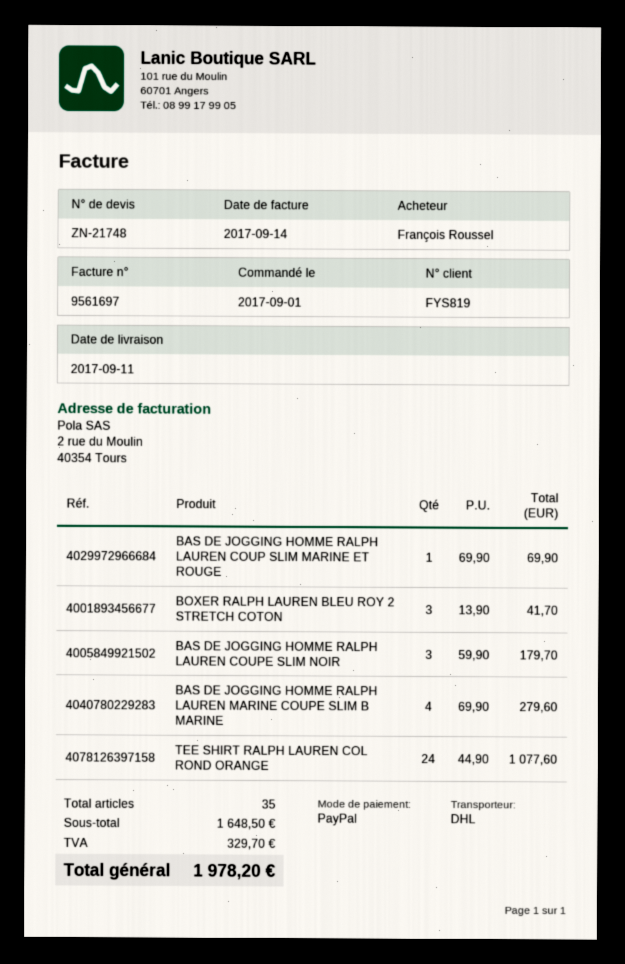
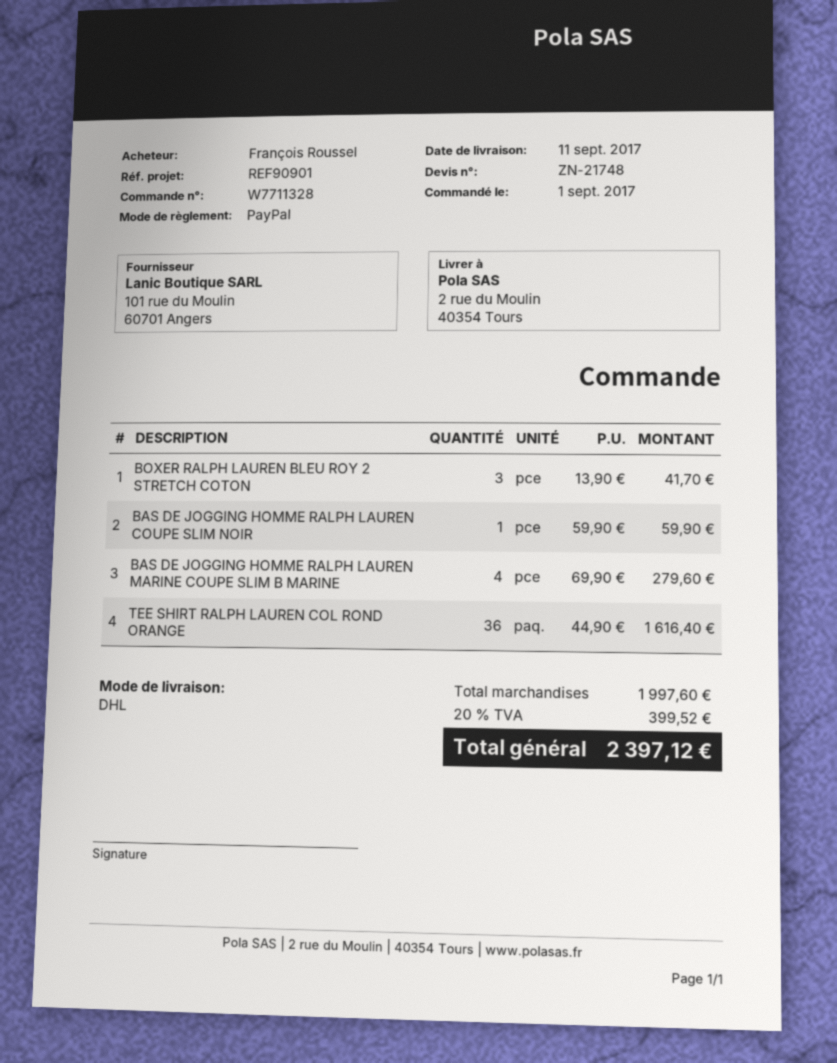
BAS DE JOGGING HOMME RALPH LAUREN COUP SLIM MARINE ET ROUGE: 1 x 69.90 = 69.90 -> none
BAS DE JOGGING HOMME RALPH LAUREN COUPE SLIM NOIR: 3 x 59.90 = 179.70 -> 1 x 59.90 = 59.90
TEE SHIRT RALPH LAUREN COL ROND ORANGE: 24 x 44.90 = 1077.60 -> 36 x 44.90 = 1616.40
subtotal: 1648.50 -> 1997.60
tax: 329.70 -> 399.52
total: 1978.20 -> 2397.12

